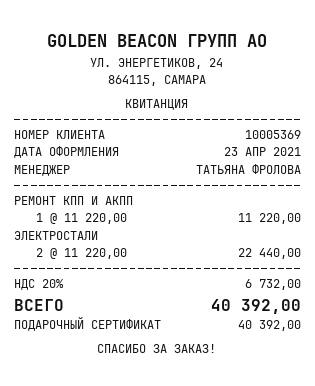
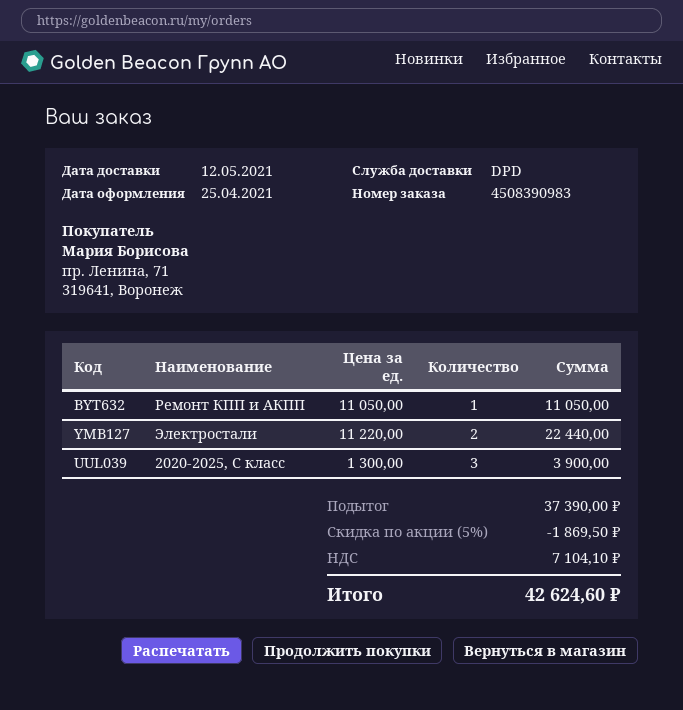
order date: 2021-04-23 -> 2021-04-25
РЕМОНТ КПП И АКПП: 1 x 11220.00 = 11220.00 -> 1 x 11050.00 = 11050.00
2020-2025, C класс: none -> 3 x 1300.00 = 3900.00
discount: none -> 5% = 1869.50
tax: 6732.00 -> 7104.10
total: 40392.00 -> 42624.60

